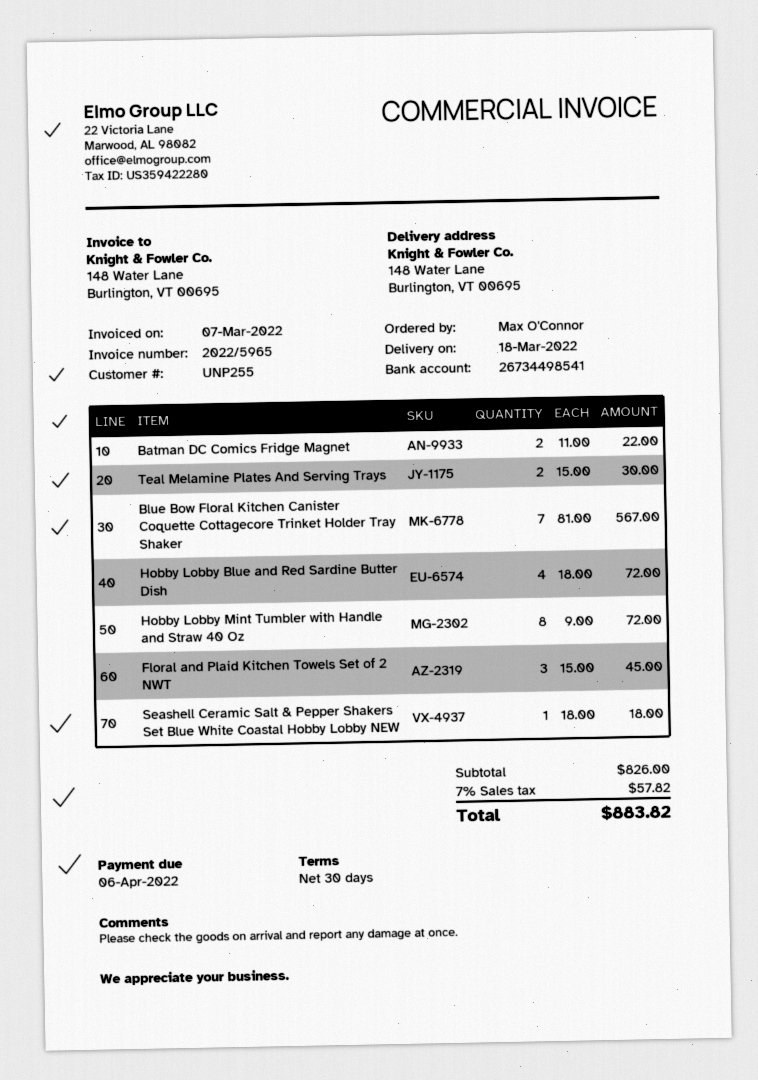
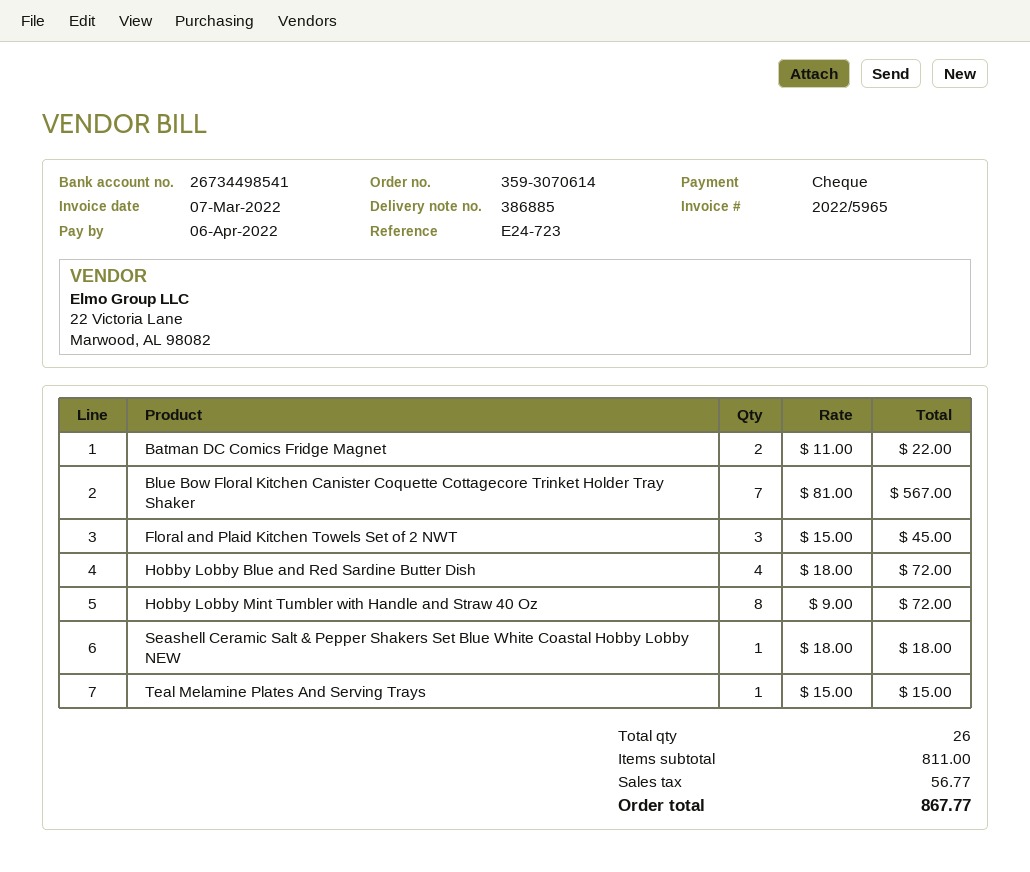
Teal Melamine Plates And Serving Trays: 2 x 15.00 = 30.00 -> 1 x 15.00 = 15.00
subtotal: 826.00 -> 811.00
tax: 57.82 -> 56.77
total: 883.82 -> 867.77

